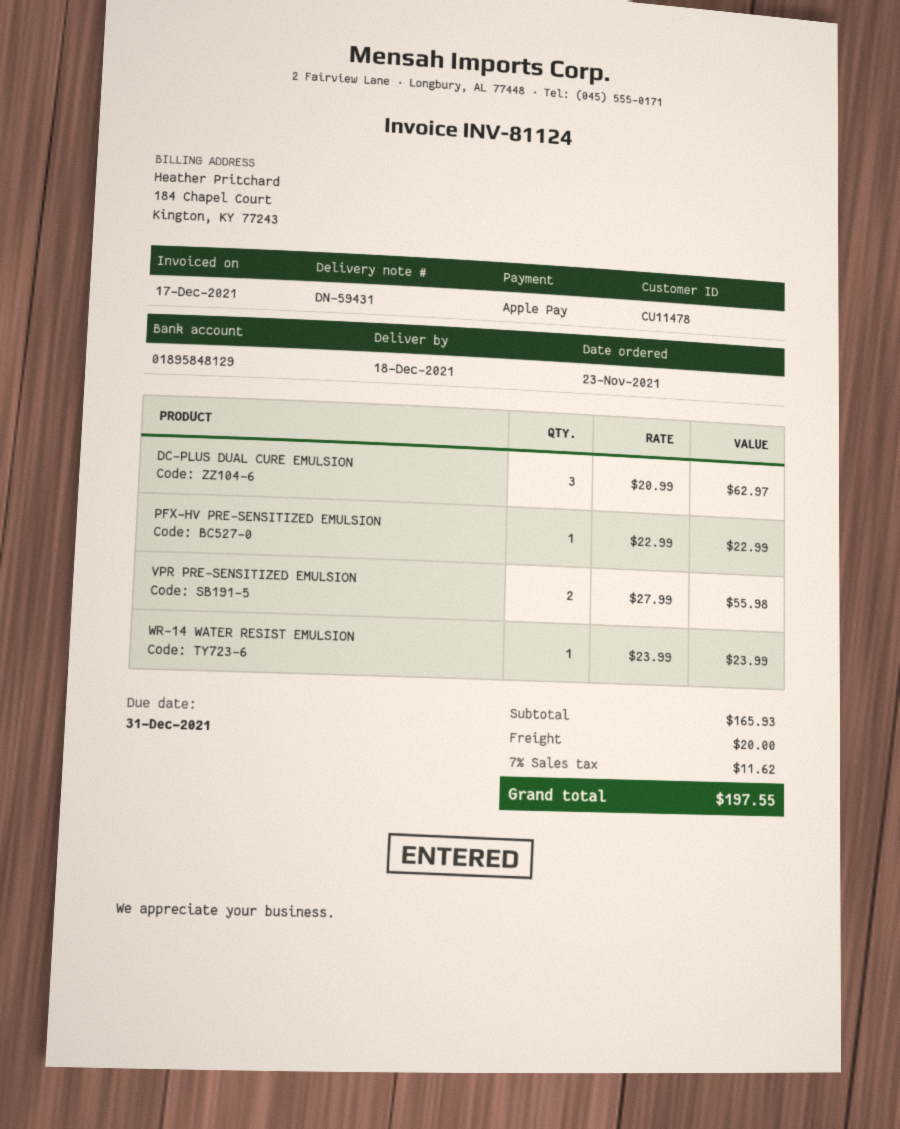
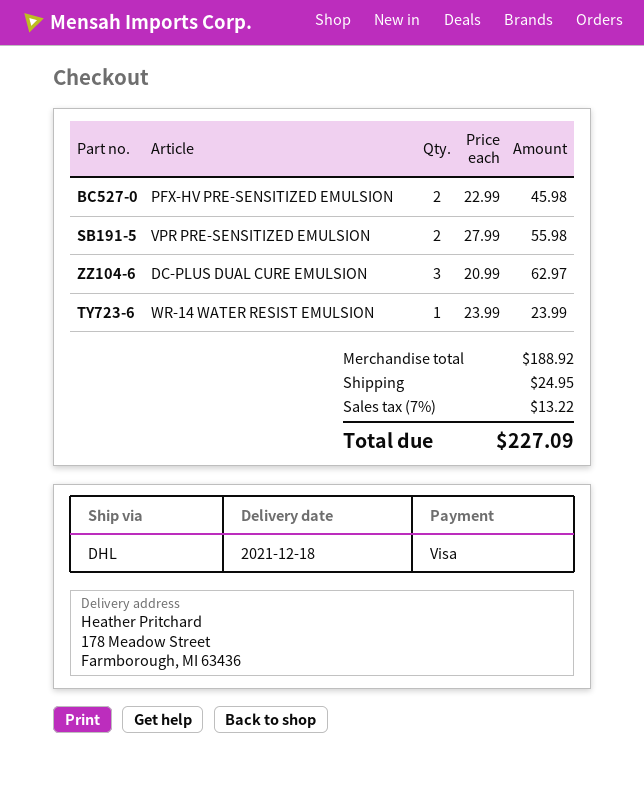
payment method: Apple Pay -> Visa
PFX-HV PRE-SENSITIZED EMULSION: 1 x 22.99 = 22.99 -> 2 x 22.99 = 45.98
subtotal: 165.93 -> 188.92
shipping: 20.00 -> 24.95
tax: 7% = 11.62 -> 7% = 13.22
total: 197.55 -> 227.09

